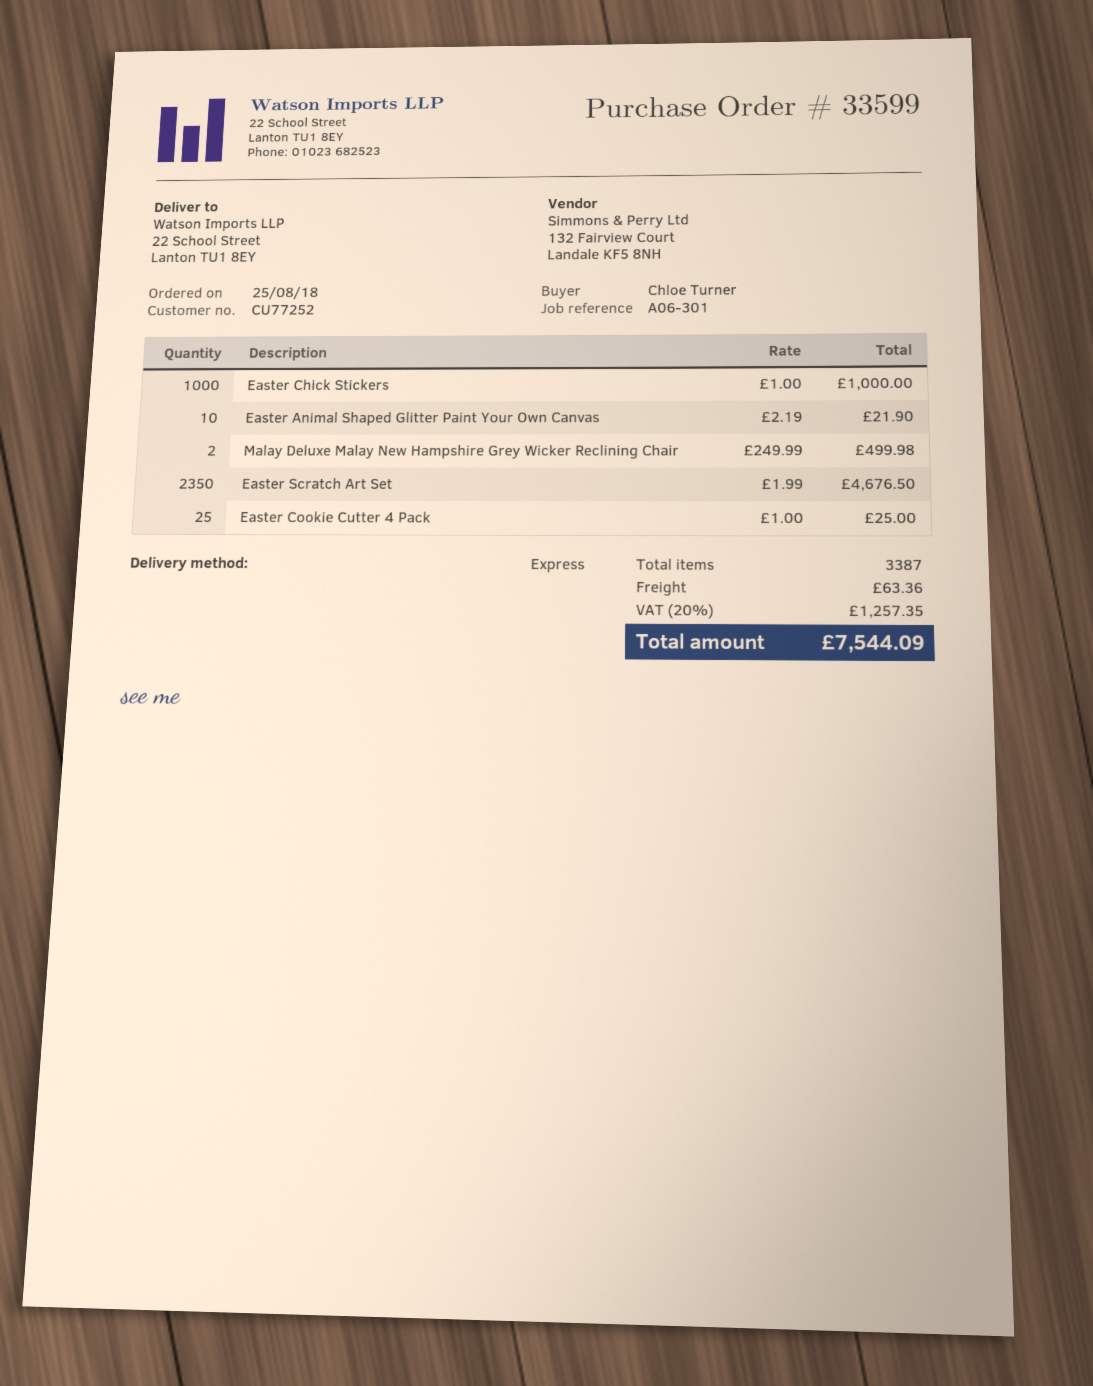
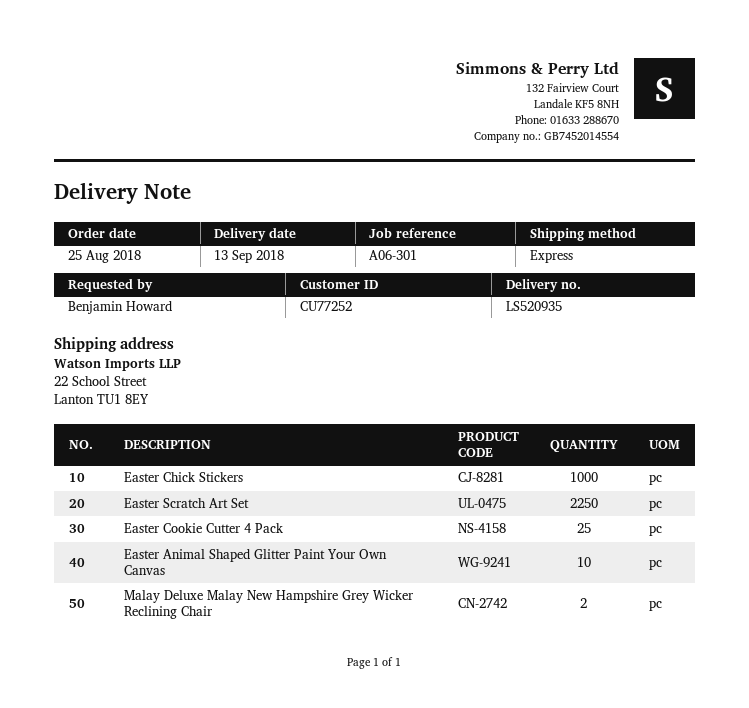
ordered by: Chloe Turner -> Benjamin Howard
Easter Scratch Art Set: 2350 -> 2250

